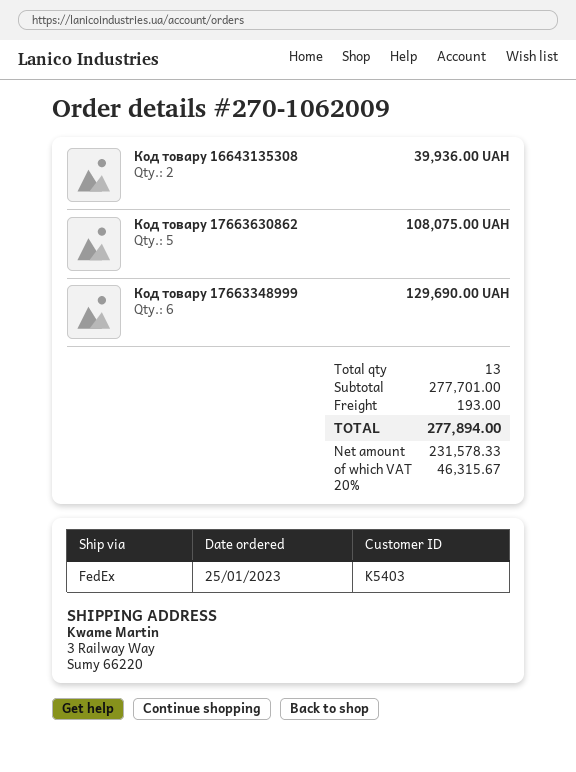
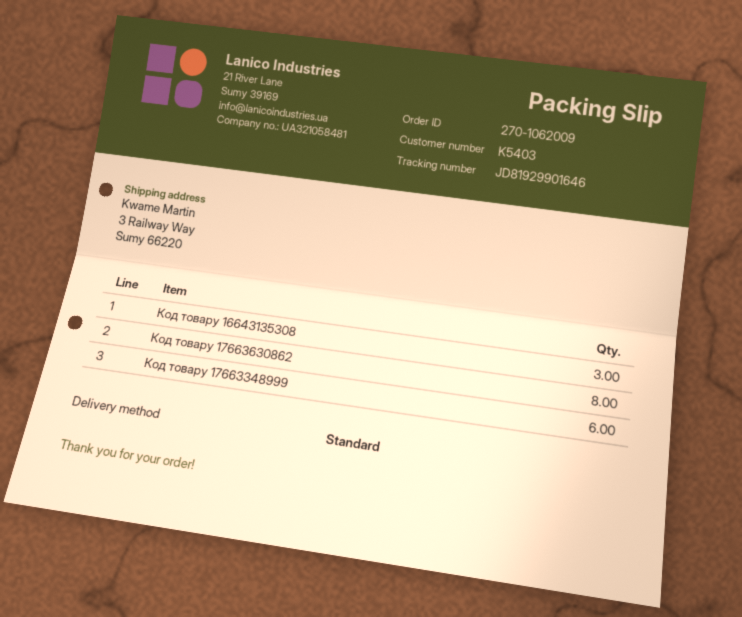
shipping method: FedEx -> standard
Код товару 16643135308: 2 -> 3
Код товару 17663630862: 5 -> 8

